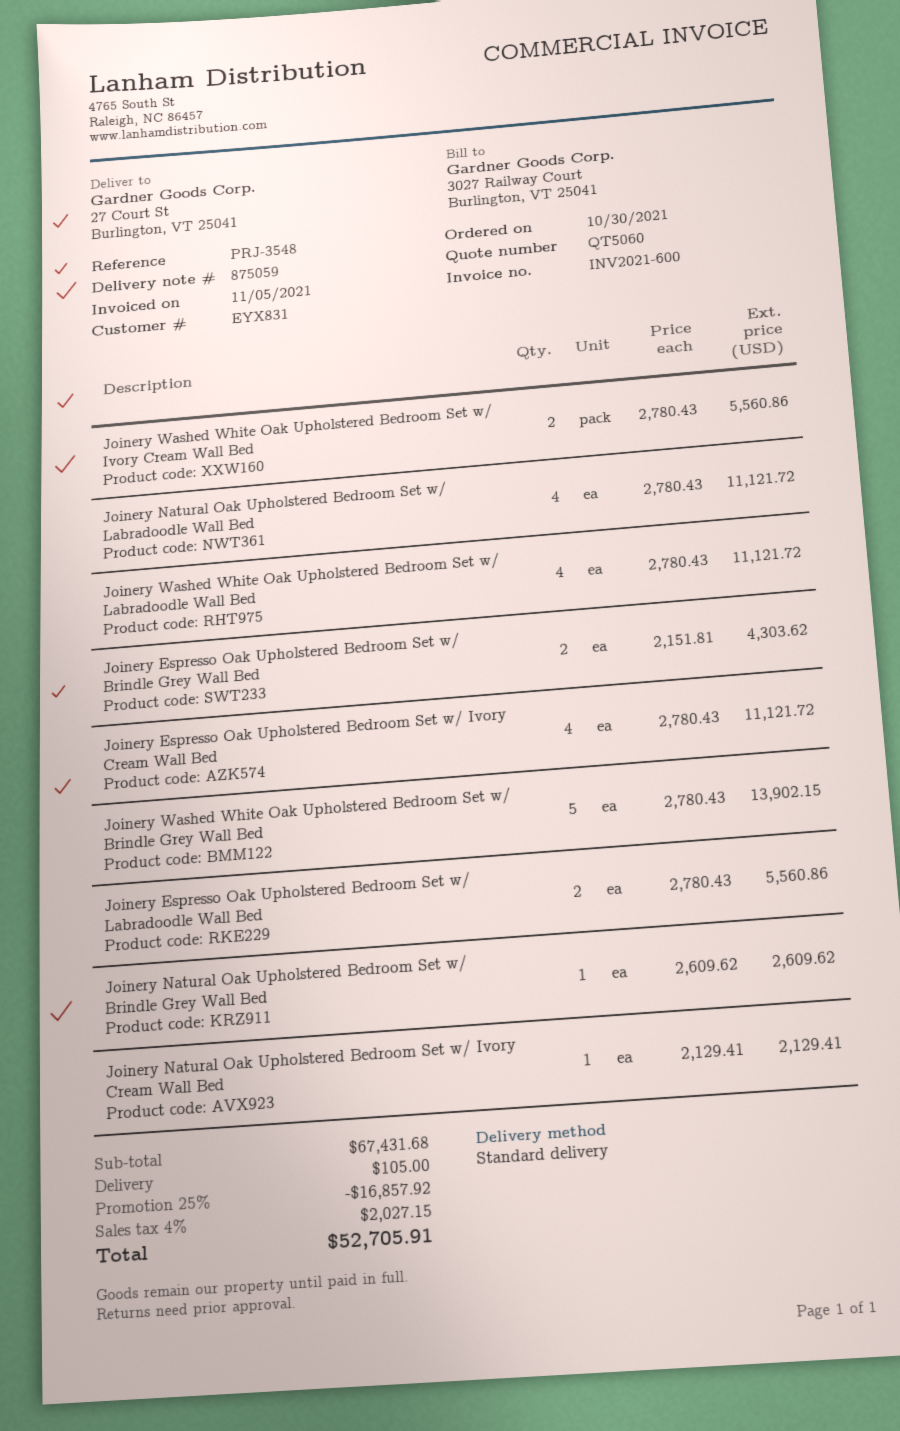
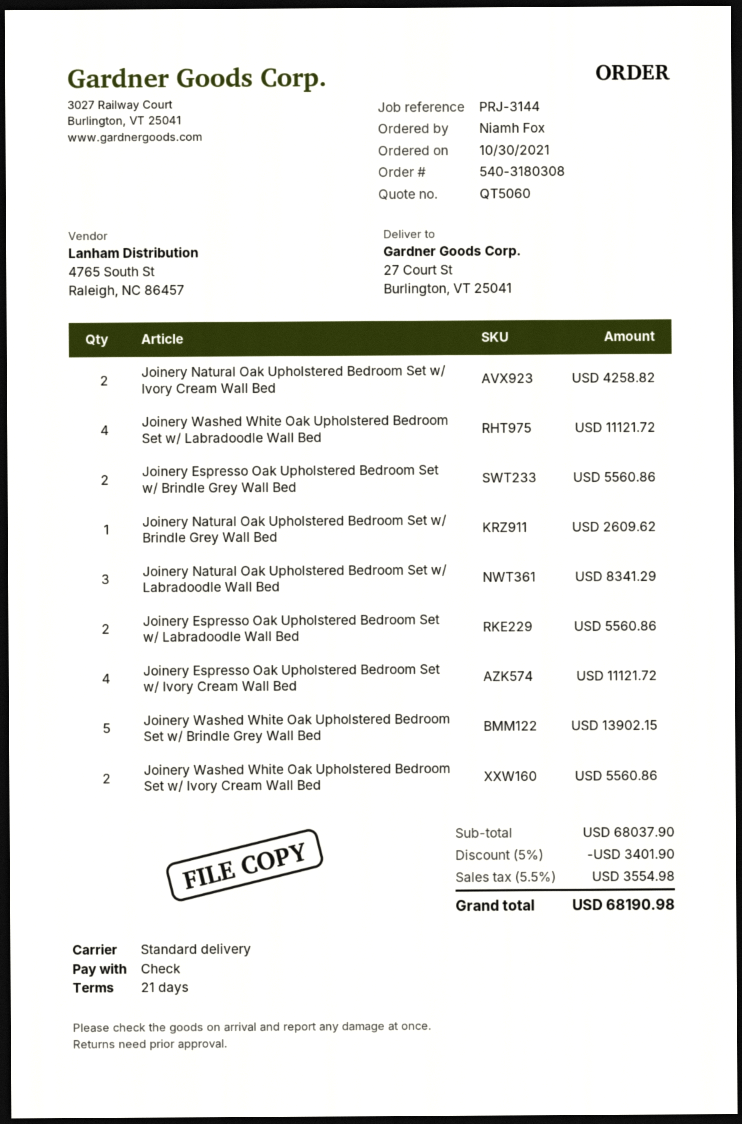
reference: PRJ-3548 -> PRJ-3144
Joinery Natural Oak Upholstered Bedroom Set w/ Labradoodle Wall Bed: 4 for 11121.72 -> 3 for 8341.29
Joinery Espresso Oak Upholstered Bedroom Set w/ Brindle Grey Wall Bed: 2 for 4303.62 -> 2 for 5560.86
Joinery Natural Oak Upholstered Bedroom Set w/ Ivory Cream Wall Bed: 1 for 2129.41 -> 2 for 4258.82
subtotal: 67431.68 -> 68037.90
discount: 25% = 16857.92 -> 5% = 3401.90
shipping: 105.00 -> none
tax: 4% = 2027.15 -> 5.5% = 3554.98
total: 52705.91 -> 68190.98

